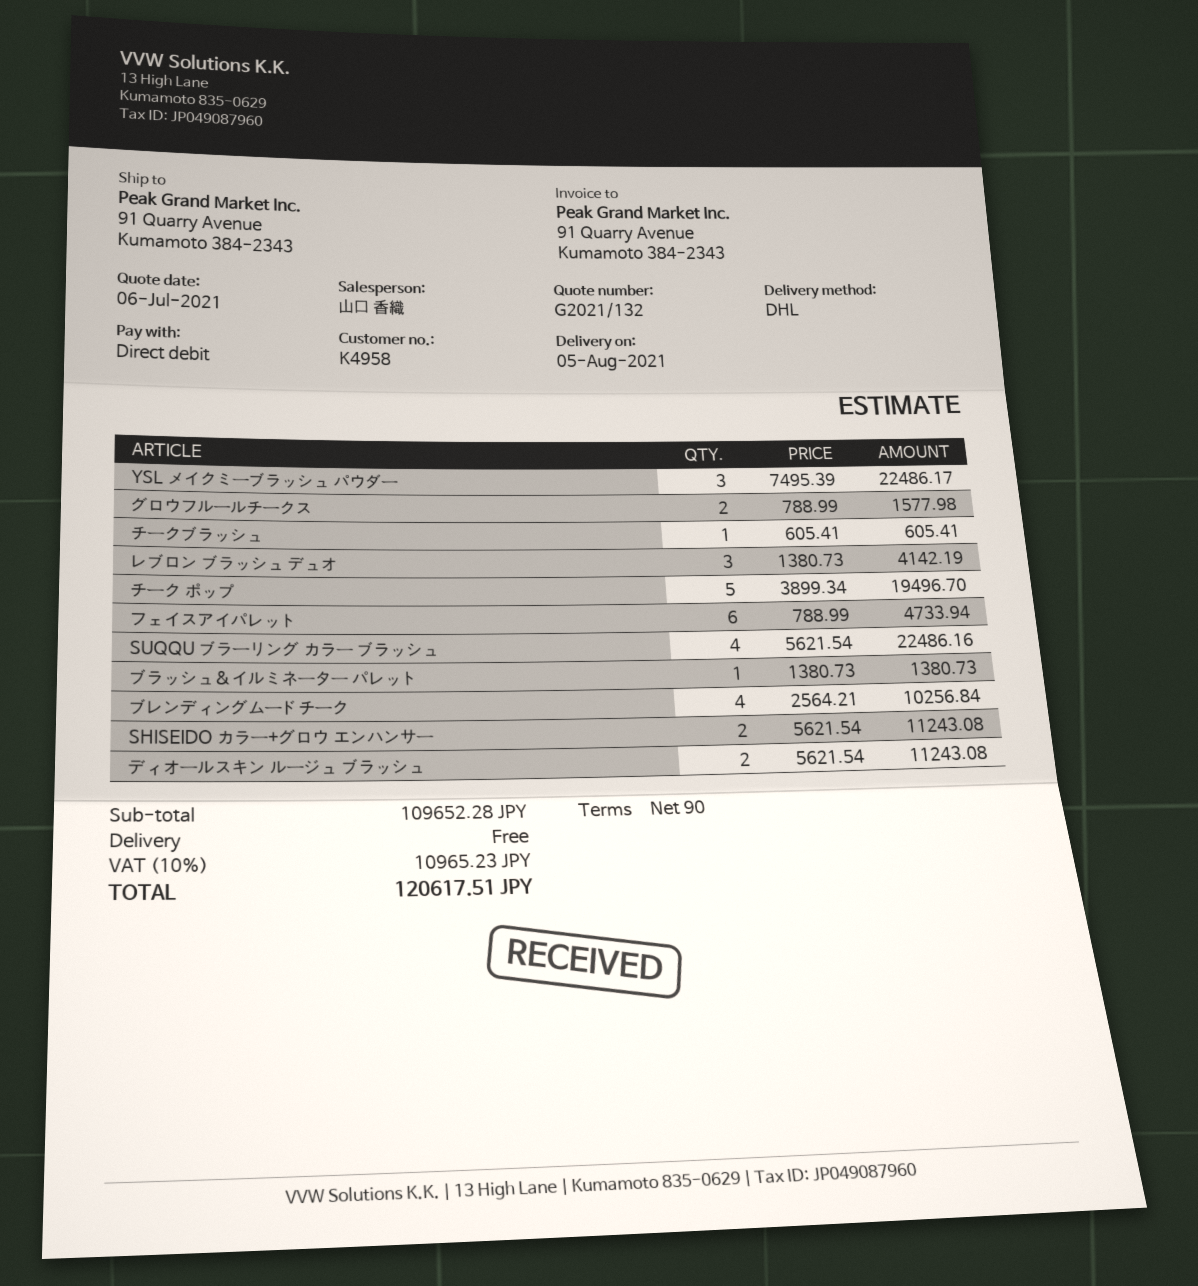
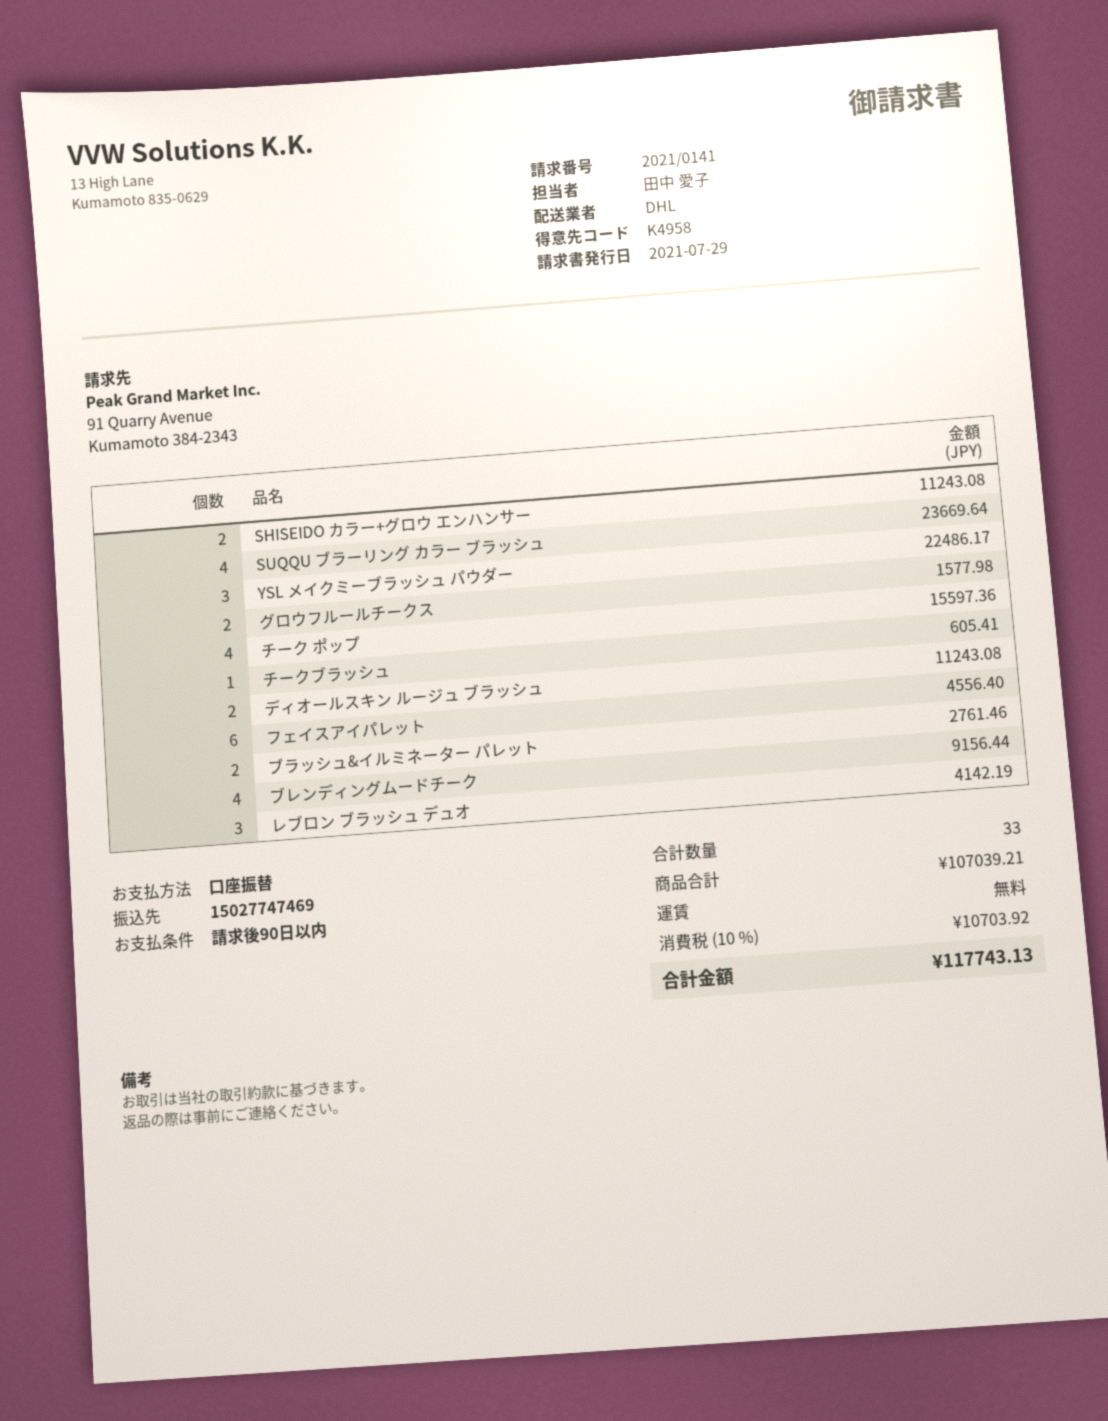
sales rep: 山口 香織 -> 田中 愛子
チーク ポップ: 5 for 19496.70 -> 4 for 15597.36
フェイスアイパレット: 6 for 4733.94 -> 6 for 4556.40
SUQQU ブラーリング カラー ブラッシュ: 4 for 22486.16 -> 4 for 23669.64
ブラッシュ&イルミネーター パレット: 1 for 1380.73 -> 2 for 2761.46
ブレンディングムードチーク: 4 for 10256.84 -> 4 for 9156.44
subtotal: 109652.28 -> 107039.21
tax: 10% = 10965.23 -> 10% = 10703.92
total: 120617.51 -> 117743.13

